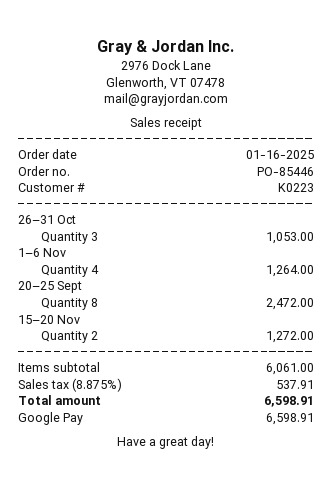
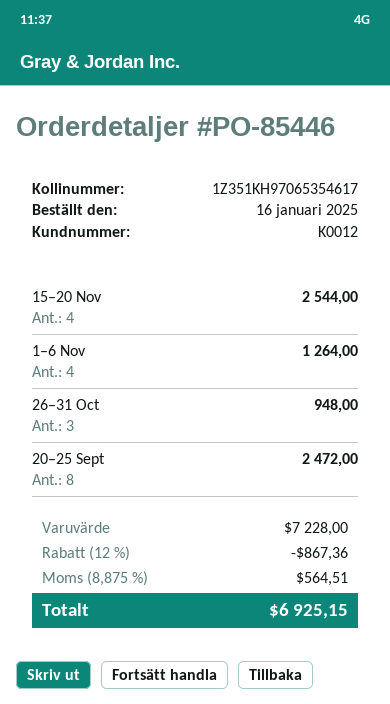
customer number: K0223 -> K0012
26–31 Oct: 3 for 1053.00 -> 3 for 948.00
15–20 Nov: 2 for 1272.00 -> 4 for 2544.00
subtotal: 6061.00 -> 7228.00
discount: none -> 12% = 867.36
tax: 8.875% = 537.91 -> 8.875% = 564.51
total: 6598.91 -> 6925.15

